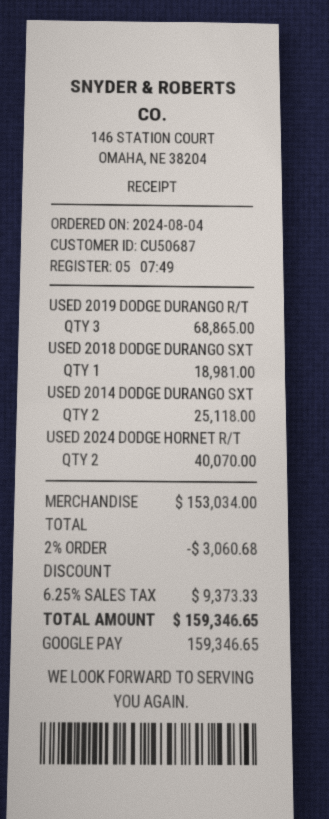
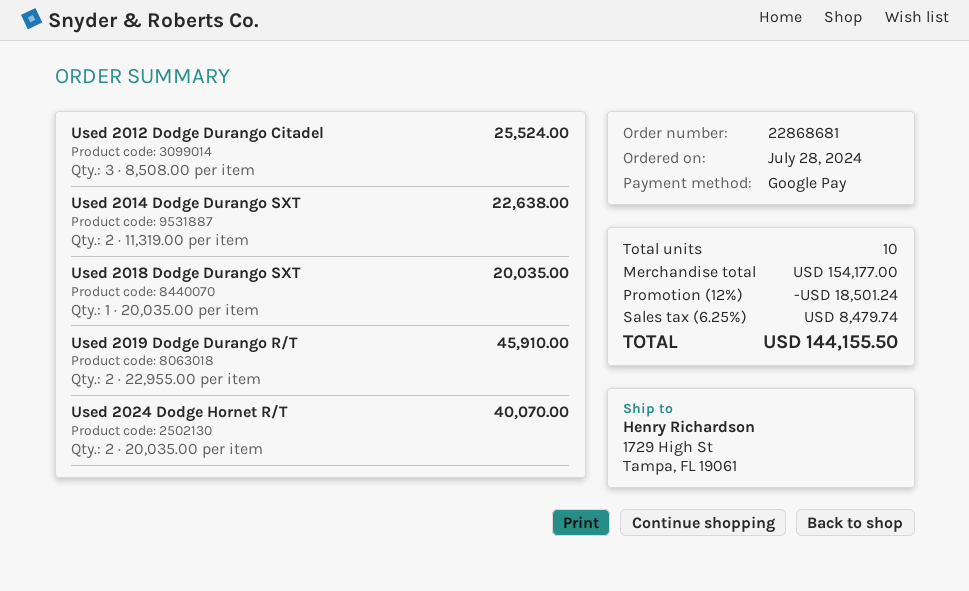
order date: 2024-08-04 -> 2024-07-28
USED 2019 DODGE DURANGO R/T: 3 for 68865.00 -> 2 for 45910.00
USED 2018 DODGE DURANGO SXT: 1 for 18981.00 -> 1 for 20035.00
USED 2014 DODGE DURANGO SXT: 2 for 25118.00 -> 2 for 22638.00
Used 2012 Dodge Durango Citadel: none -> 3 for 25524.00
subtotal: 153034.00 -> 154177.00
discount: 2% = 3060.68 -> 12% = 18501.24
tax: 6.25% = 9373.33 -> 6.25% = 8479.74
total: 159346.65 -> 144155.50

